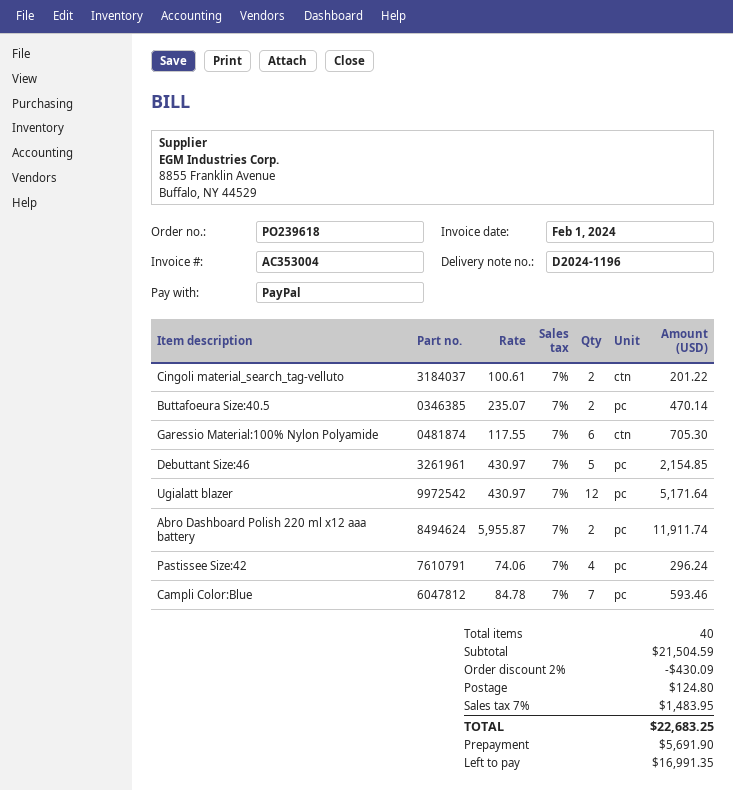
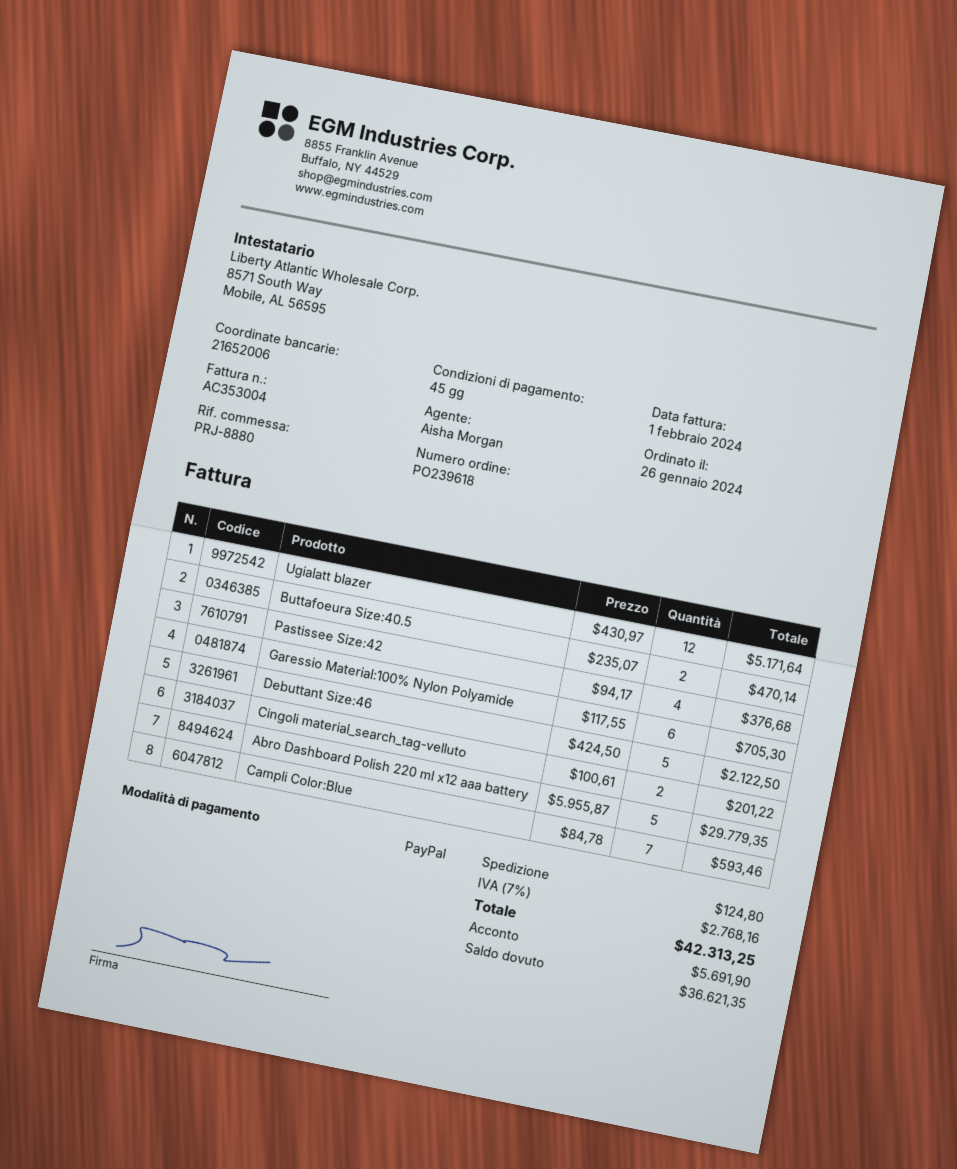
Debuttant Size:46: 5 x 430.97 = 2154.85 -> 5 x 424.50 = 2122.50
Abro Dashboard Polish 220 ml x12 aaa battery: 2 x 5955.87 = 11911.74 -> 5 x 5955.87 = 29779.35
Pastissee Size:42: 4 x 74.06 = 296.24 -> 4 x 94.17 = 376.68
discount: 2% = 430.09 -> none
tax: 7% = 1483.95 -> 7% = 2768.16
total: 22683.25 -> 42313.25
balance: 16991.35 -> 36621.35

